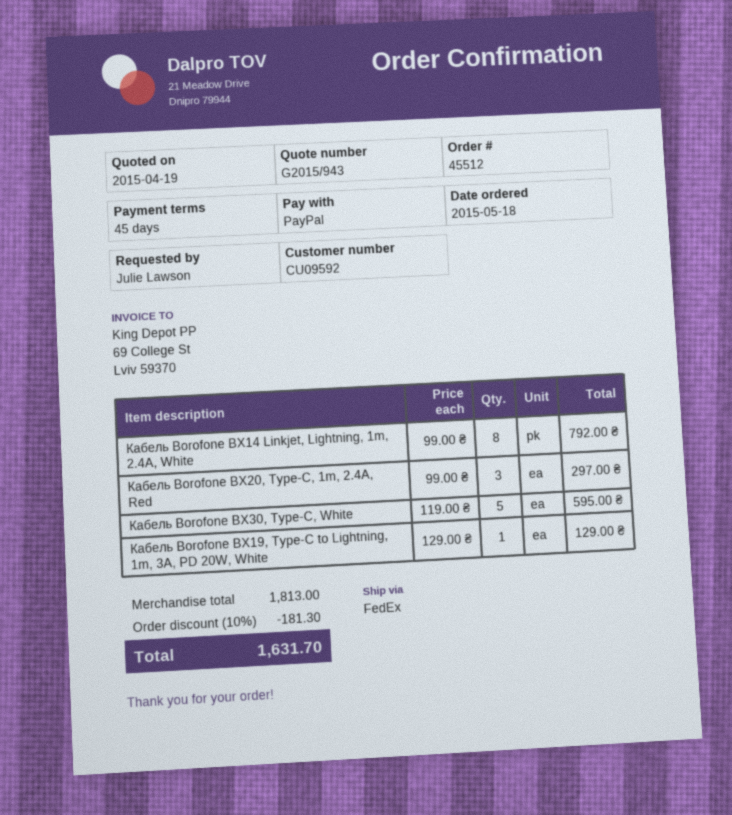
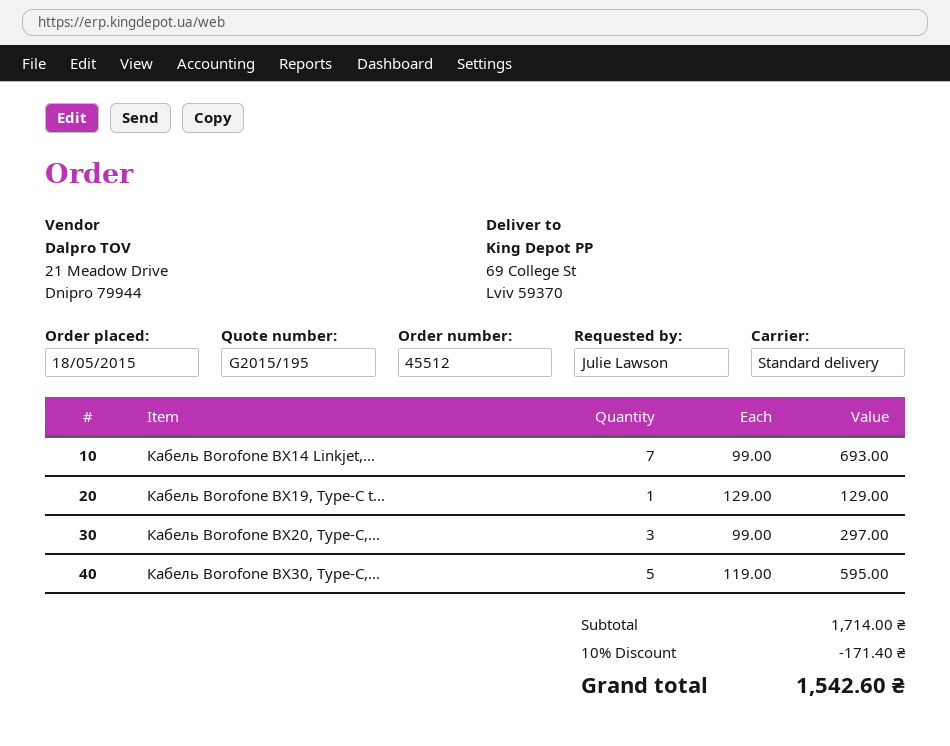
quote number: G2015/943 -> G2015/195
shipping method: FedEx -> standard
Кабель Borofone BX14 Linkjet, Lightning, 1m, 2.4A, White: 8 x 99.00 = 792.00 -> 7 x 99.00 = 693.00
subtotal: 1813.00 -> 1714.00
discount: 10% = 181.30 -> 10% = 171.40
total: 1631.70 -> 1542.60

